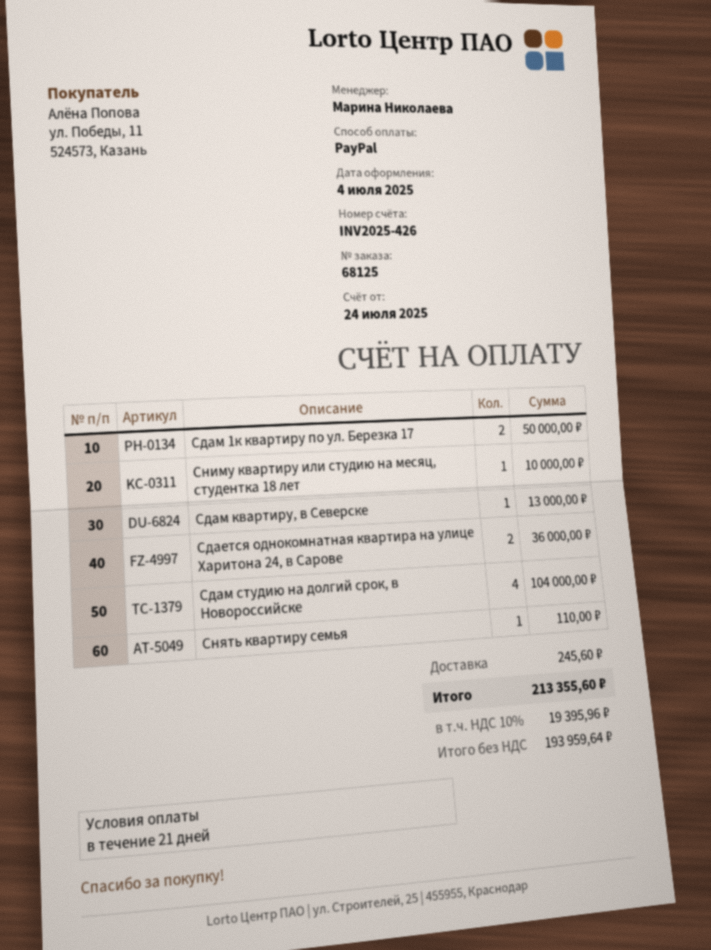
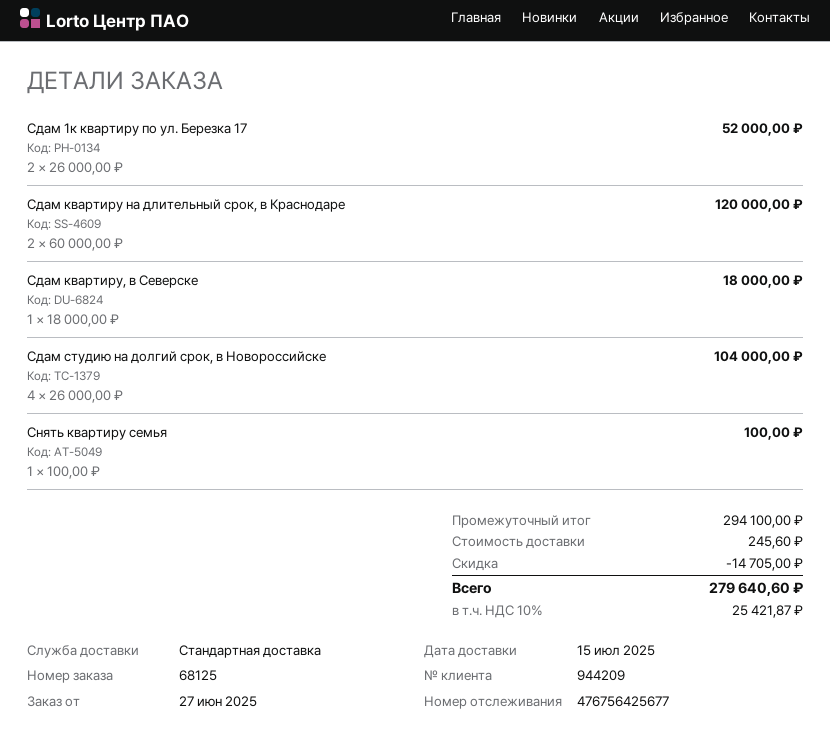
order date: 2025-07-04 -> 2025-06-27
Сдам 1к квартиру по ул. Березка 17: 2 for 50000.00 -> 2 for 52000.00
Сниму квартиру или студию на месяц, студентка 18 лет: 1 for 10000.00 -> none
Сдам квартиру, в Северске: 1 for 13000.00 -> 1 for 18000.00
Сдается однокомнатная квартира на улице Харитона 24, в Сарове: 2 for 36000.00 -> none
Снять квартиру семья: 1 for 110.00 -> 1 for 100.00
Сдам квартиру на длительный срок, в Краснодаре: none -> 2 for 120000.00
discount: none -> 14705.00
tax: 10% = 19395.96 -> 10% = 25421.87
total: 213355.60 -> 279640.60

